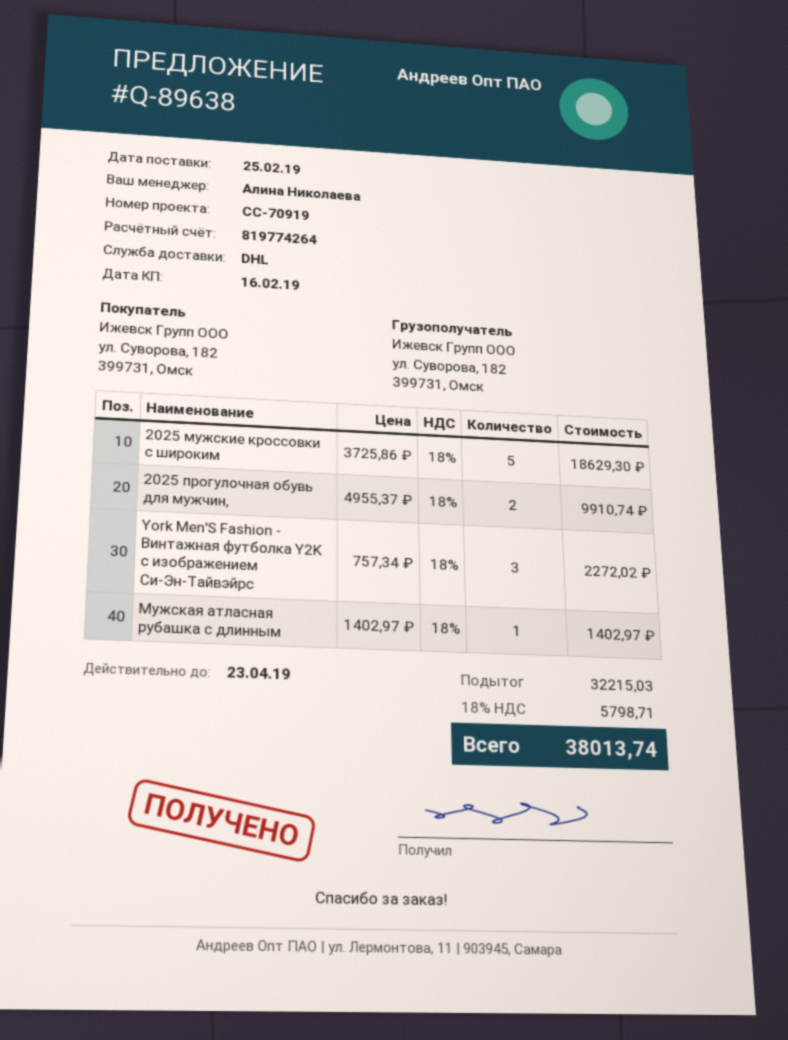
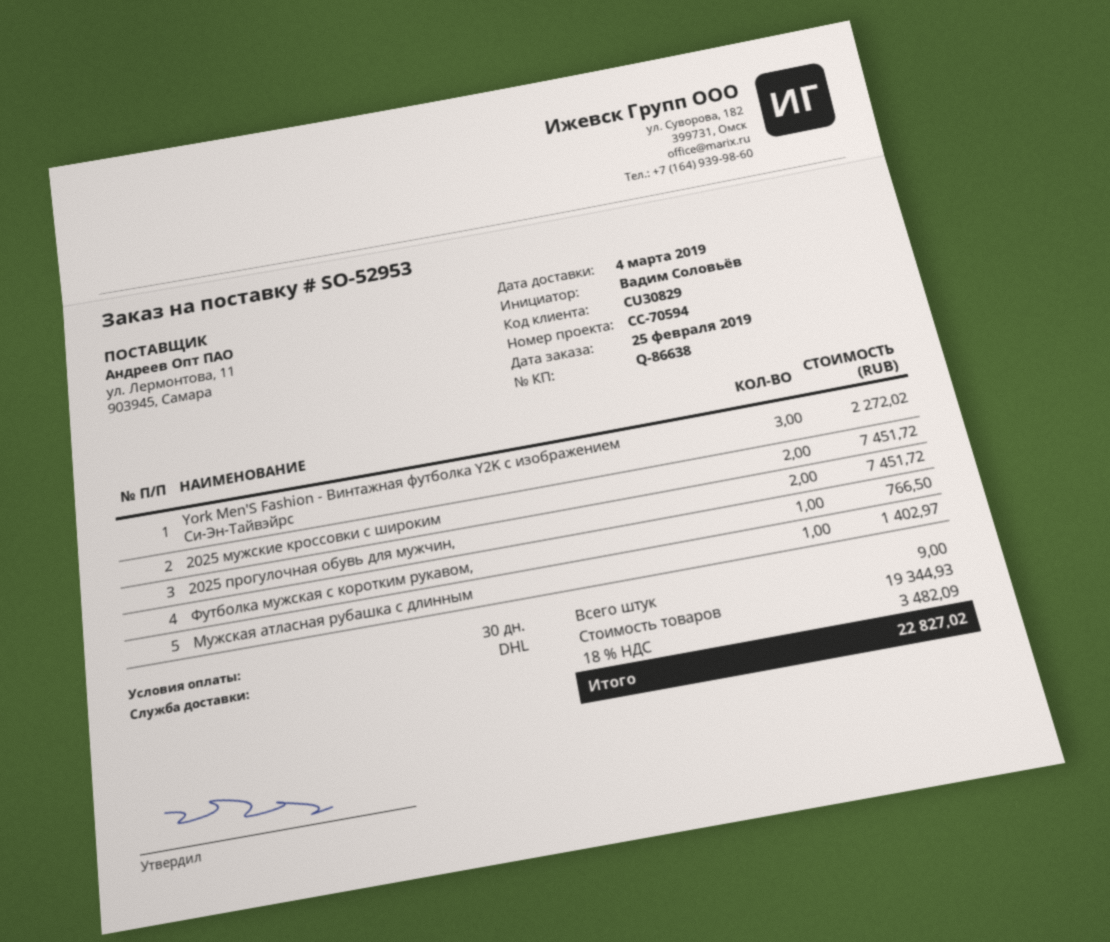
quote number: Q-89638 -> Q-86638
delivery date: 2019-02-25 -> 2019-03-04
reference: CC-70919 -> CC-70594
2025 мужские кроссовки с широким: 5 for 18629.30 -> 2 for 7451.72
2025 прогулочная обувь для мужчин,: 2 for 9910.74 -> 2 for 7451.72
Футболка мужская с коротким рукавом,: none -> 1 for 766.50
subtotal: 32215.03 -> 19344.93
tax: 18% = 5798.71 -> 18% = 3482.09
total: 38013.74 -> 22827.02

